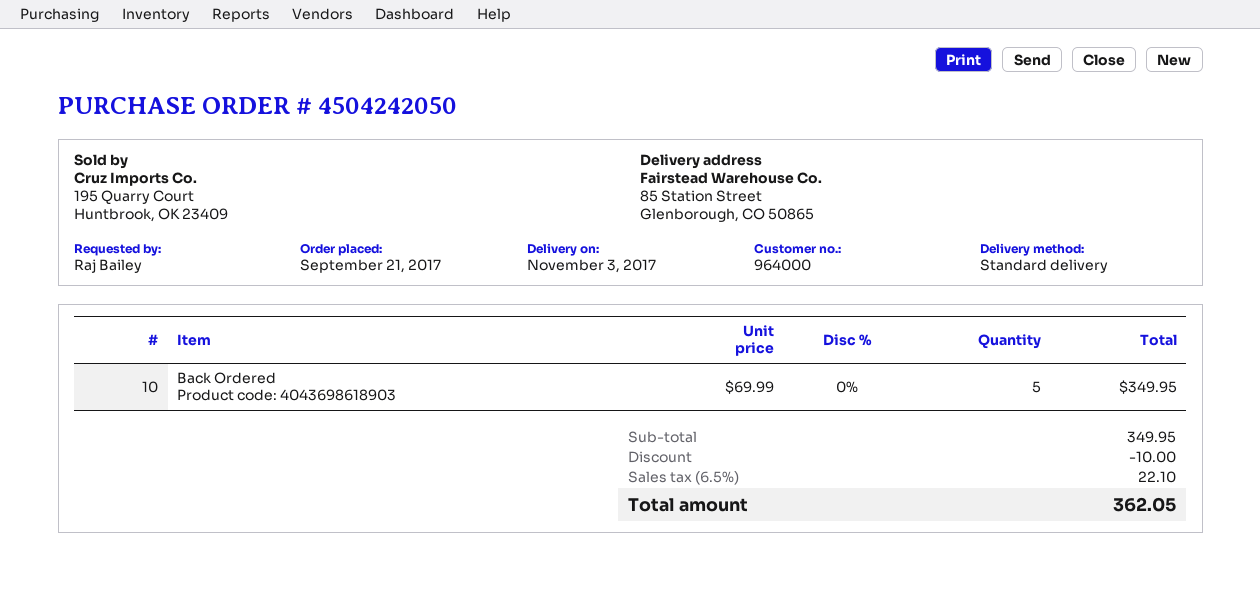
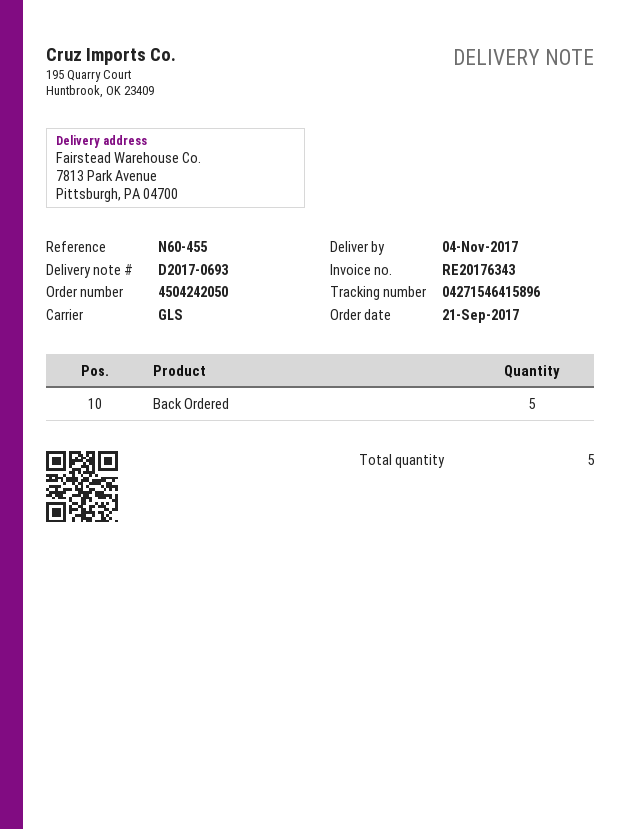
delivery date: 2017-11-03 -> 2017-11-04
shipping method: standard -> GLS
ship to: 85 Station Street, Glenborough, CO 50865 -> 7813 Park Avenue, Pittsburgh, PA 04700

